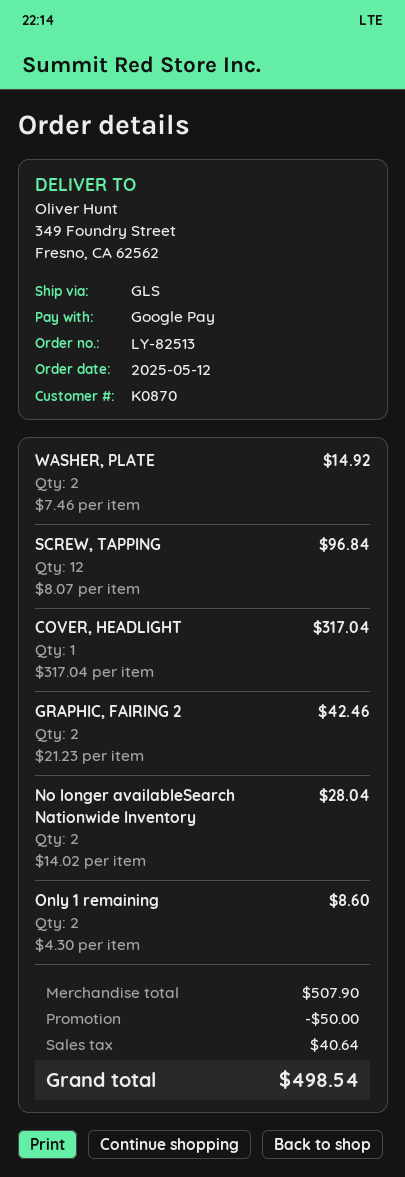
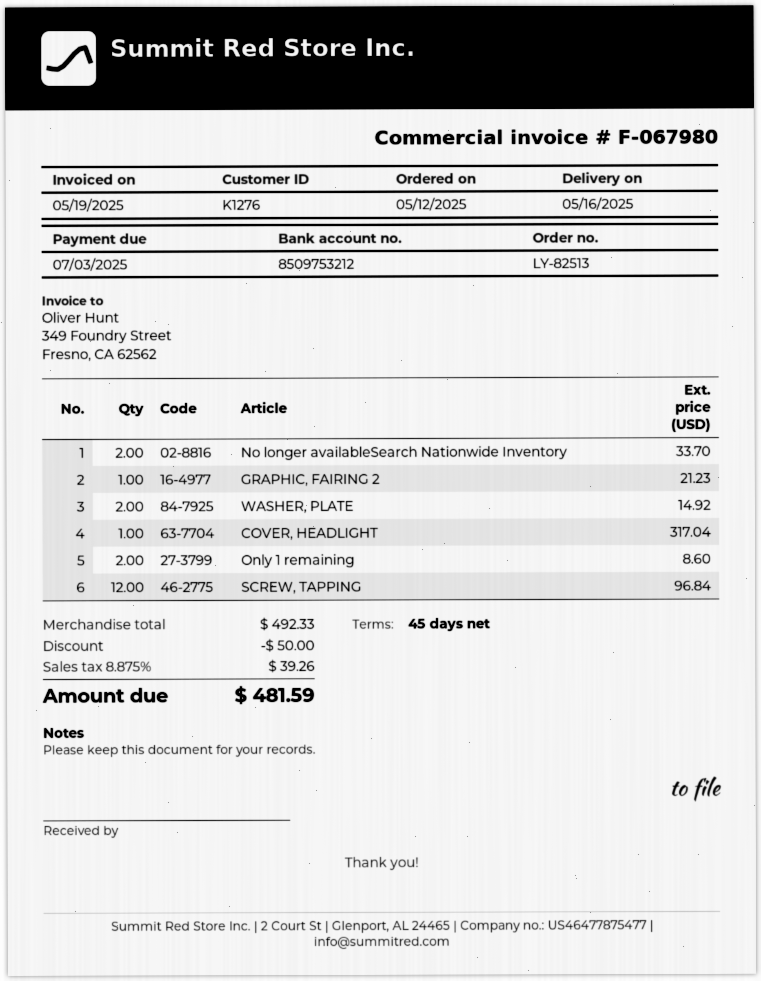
customer number: K0870 -> K1276
GRAPHIC, FAIRING 2: 2 for 42.46 -> 1 for 21.23
No longer availableSearch Nationwide Inventory: 2 for 28.04 -> 2 for 33.70
subtotal: 507.90 -> 492.33
tax: 40.64 -> 39.26
total: 498.54 -> 481.59

